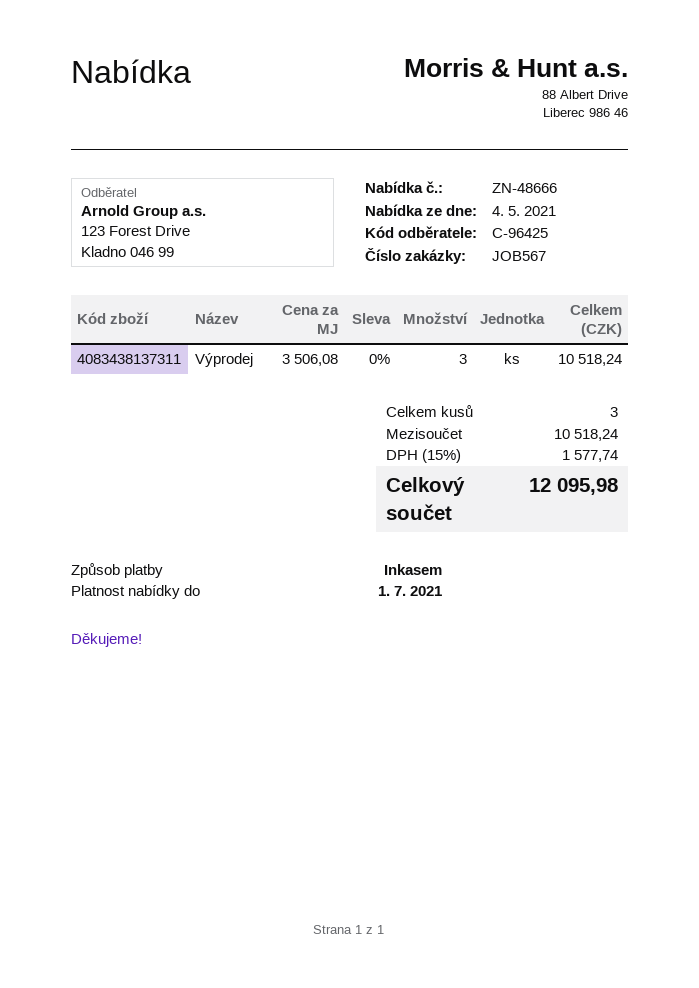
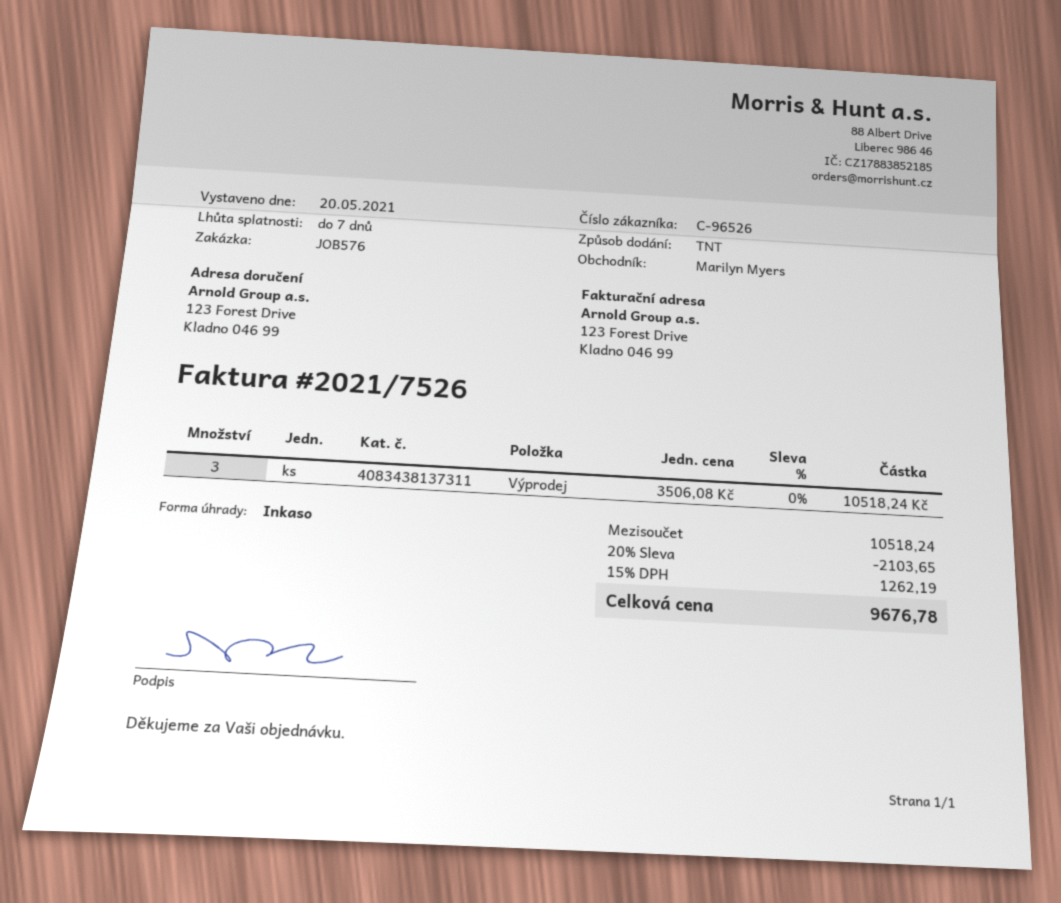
customer number: C-96425 -> C-96526
reference: JOB567 -> JOB576
discount: none -> 20% = 2103.65
tax: 15% = 1577.74 -> 15% = 1262.19
total: 12095.98 -> 9676.78

